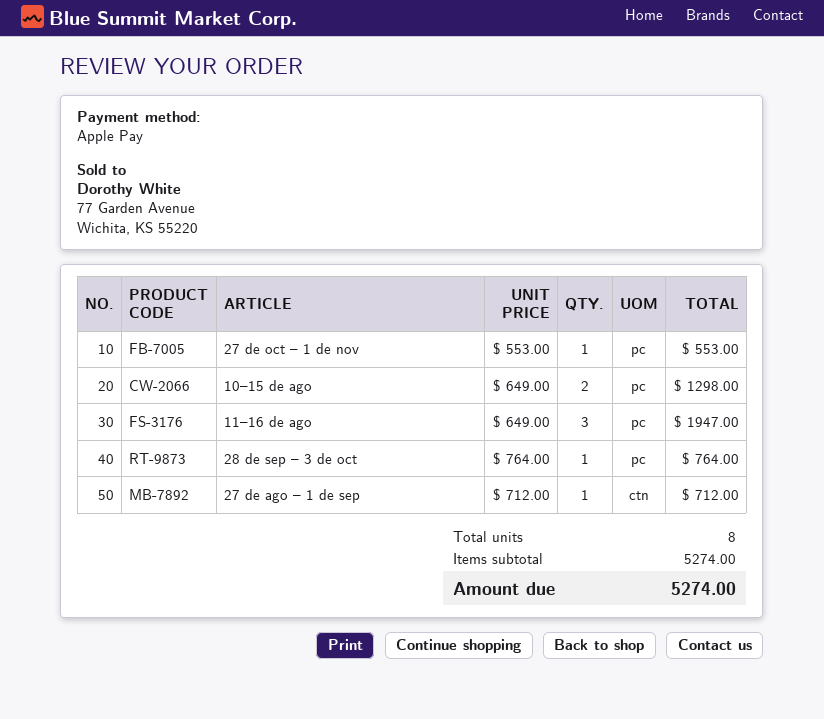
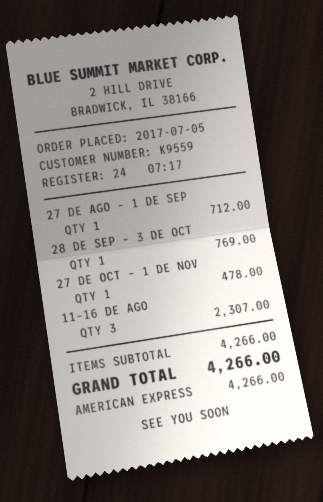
payment method: Apple Pay -> American Express
27 de oct – 1 de nov: 1 for 553.00 -> 1 for 478.00
10–15 de ago: 2 for 1298.00 -> none
11–16 de ago: 3 for 1947.00 -> 3 for 2307.00
28 de sep – 3 de oct: 1 for 764.00 -> 1 for 769.00
subtotal: 5274.00 -> 4266.00
total: 5274.00 -> 4266.00

